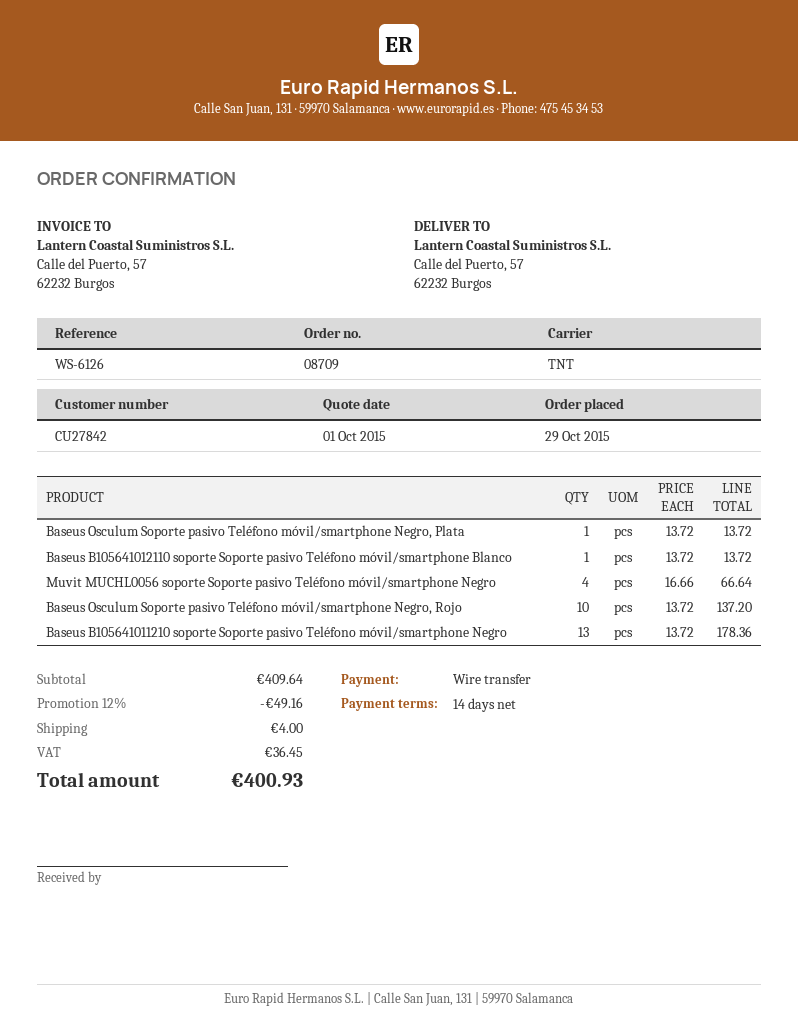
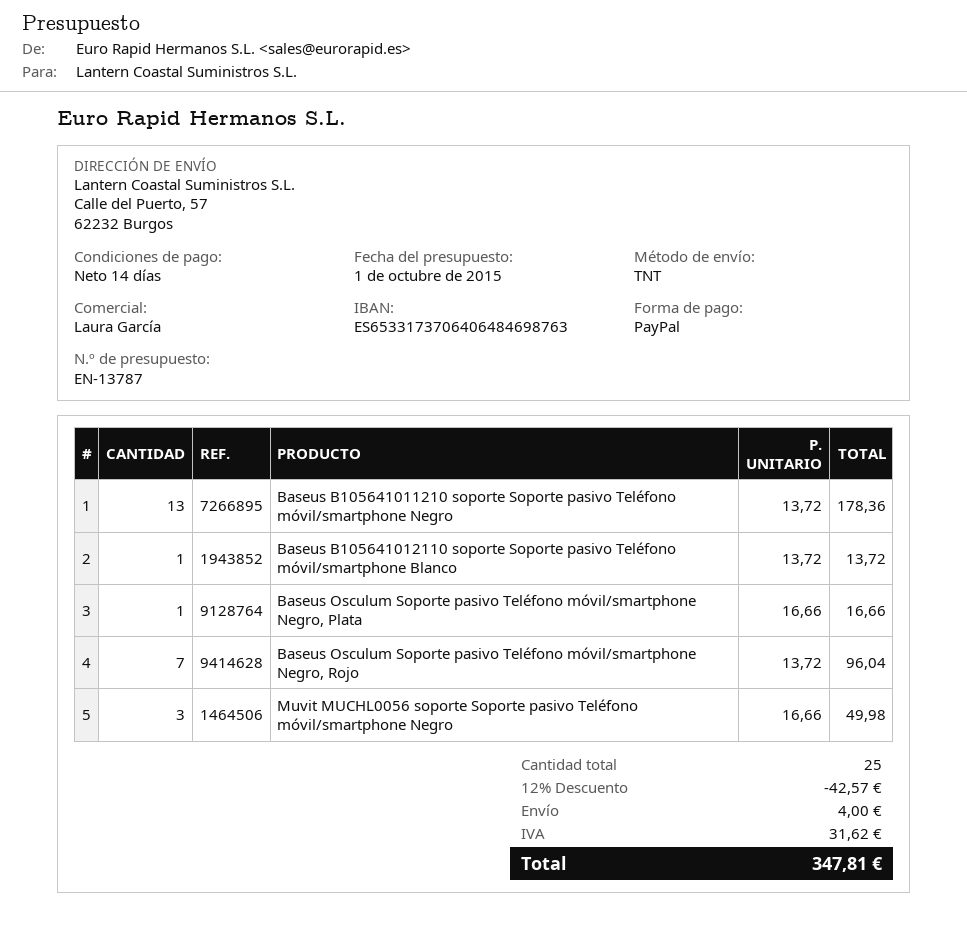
payment method: bank transfer -> PayPal
Baseus Osculum Soporte pasivo Teléfono móvil/smartphone Negro, Plata: 1 x 13.72 = 13.72 -> 1 x 16.66 = 16.66
Muvit MUCHL0056 soporte Soporte pasivo Teléfono móvil/smartphone Negro: 4 x 16.66 = 66.64 -> 3 x 16.66 = 49.98
Baseus Osculum Soporte pasivo Teléfono móvil/smartphone Negro, Rojo: 10 x 13.72 = 137.20 -> 7 x 13.72 = 96.04
discount: 12% = 49.16 -> 12% = 42.57
tax: 36.45 -> 31.62
total: 400.93 -> 347.81

